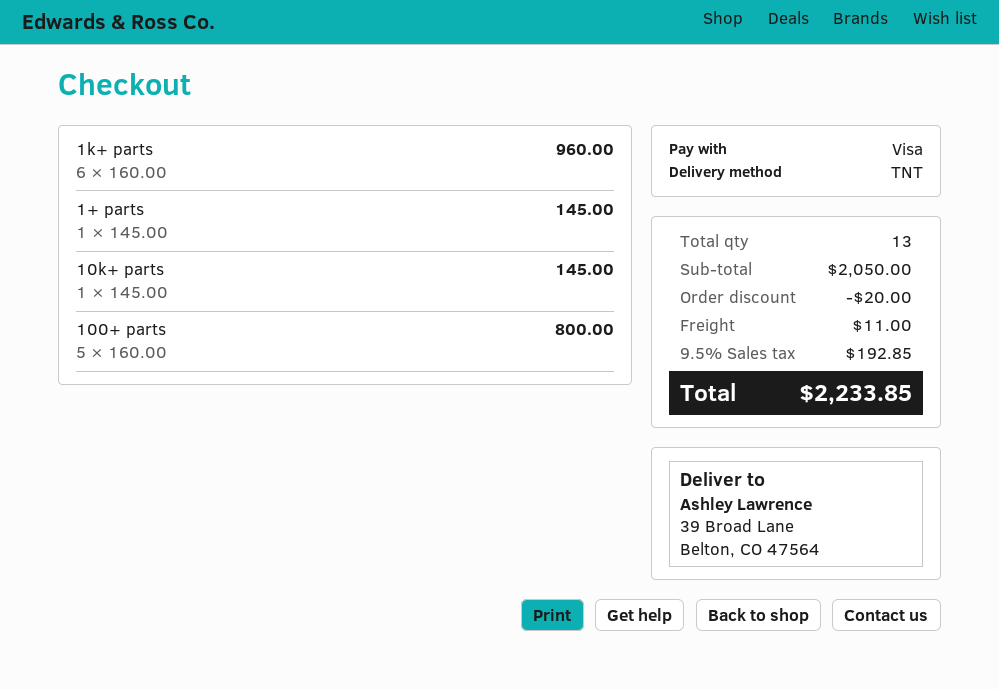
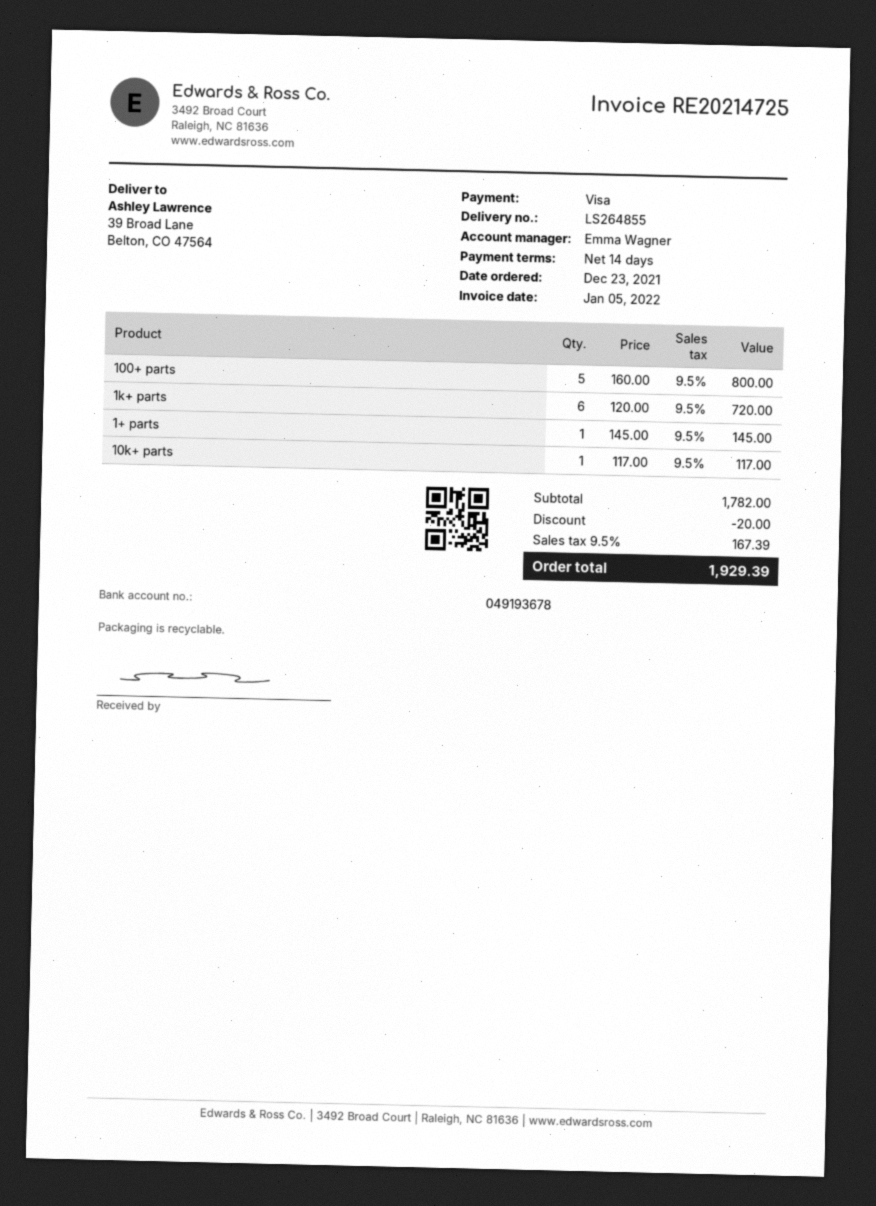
1k+ parts: 6 x 160.00 = 960.00 -> 6 x 120.00 = 720.00
10k+ parts: 1 x 145.00 = 145.00 -> 1 x 117.00 = 117.00
subtotal: 2050.00 -> 1782.00
shipping: 11.00 -> none
tax: 9.5% = 192.85 -> 9.5% = 167.39
total: 2233.85 -> 1929.39

